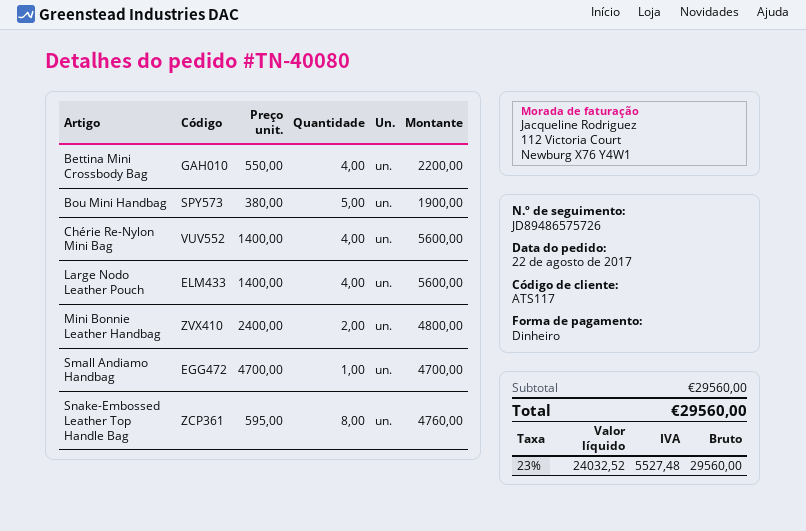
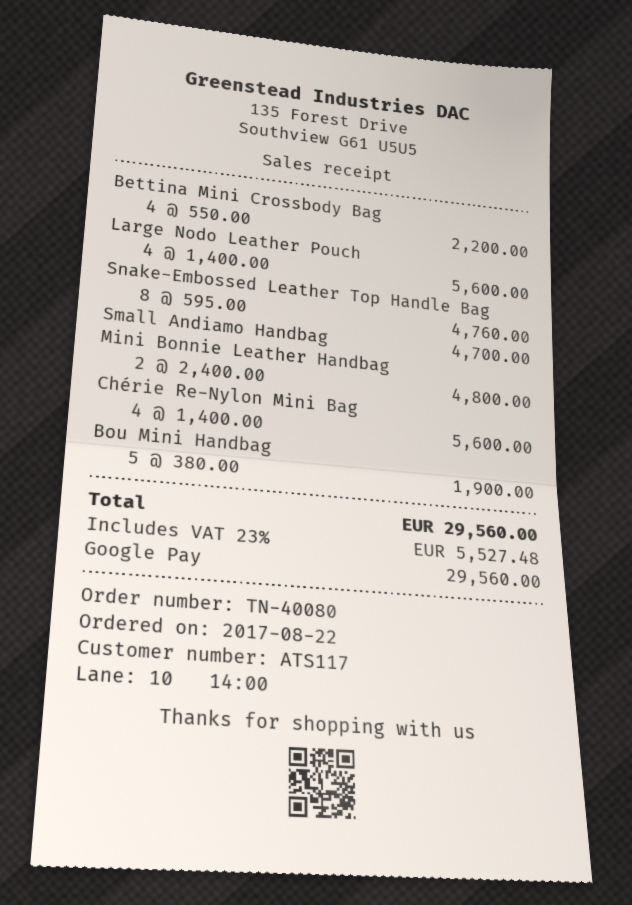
payment method: cash -> Google Pay

